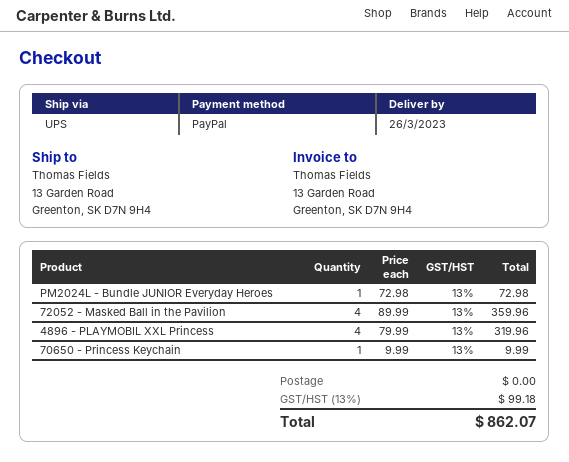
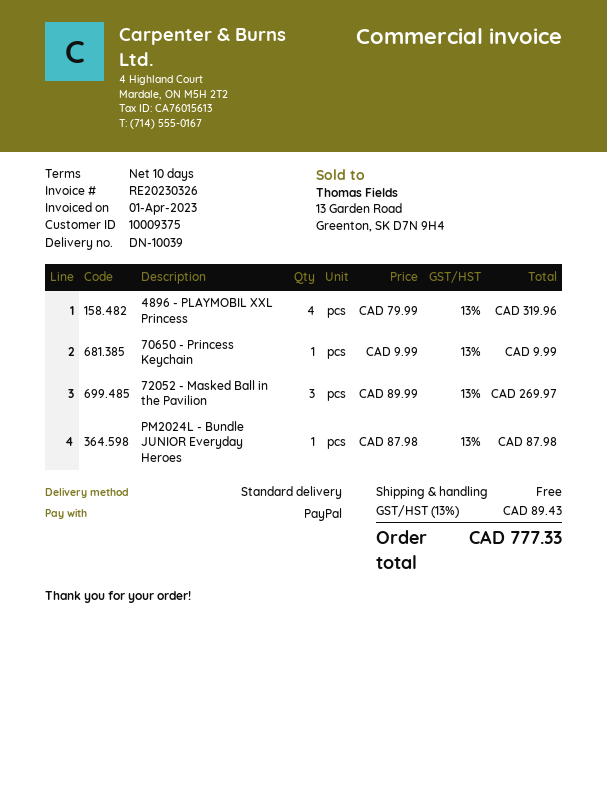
shipping method: UPS -> standard
PM2024L - Bundle JUNIOR Everyday Heroes: 1 x 72.98 = 72.98 -> 1 x 87.98 = 87.98
72052 - Masked Ball in the Pavilion: 4 x 89.99 = 359.96 -> 3 x 89.99 = 269.97
tax: 13% = 99.18 -> 13% = 89.43
total: 862.07 -> 777.33

